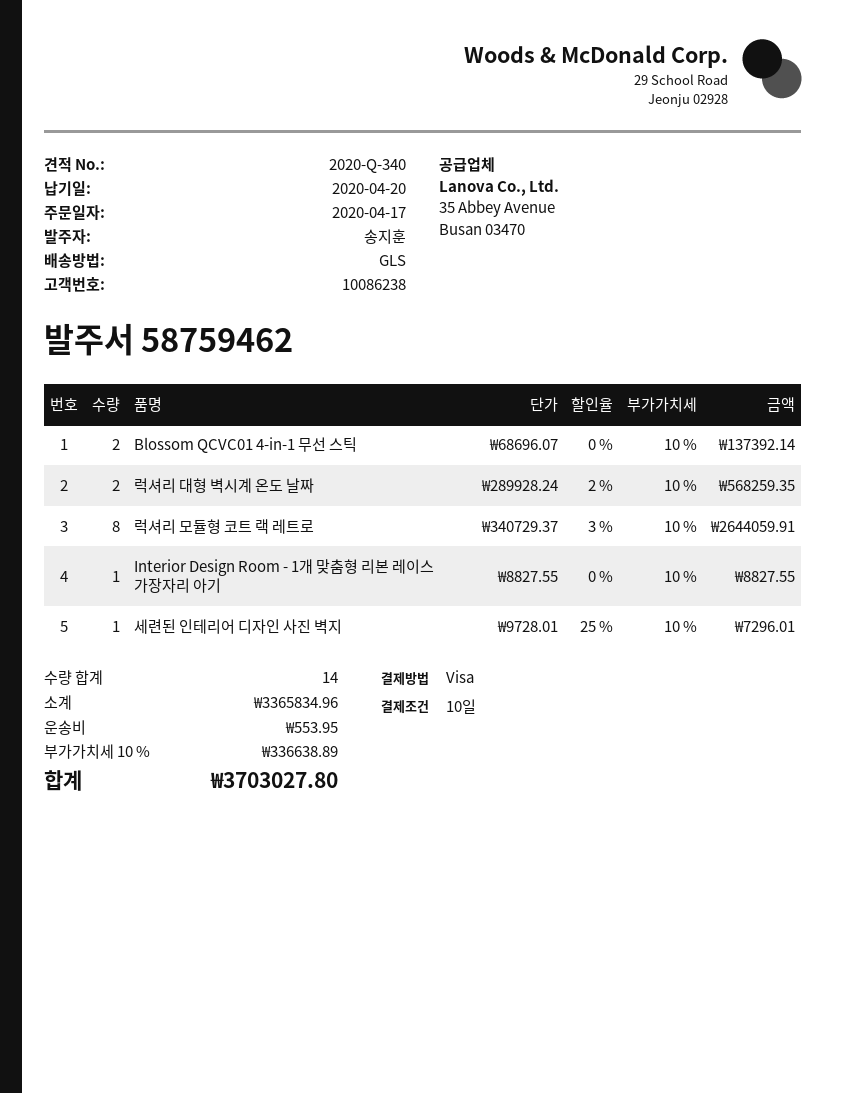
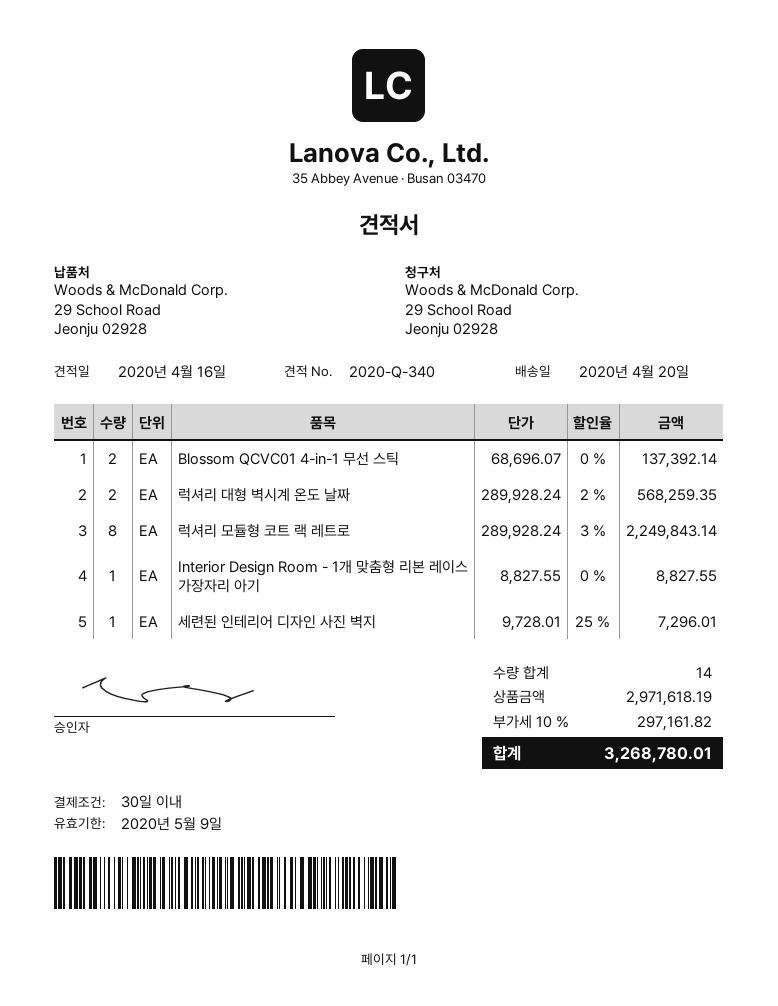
payment terms: 10 days -> 30 days
럭셔리 모듈형 코트 랙 레트로: 8 x 340729.37 - 3% = 2644059.91 -> 8 x 289928.24 - 3% = 2249843.14
subtotal: 3365834.96 -> 2971618.19
shipping: 553.95 -> none
tax: 10% = 336638.89 -> 10% = 297161.82
total: 3703027.80 -> 3268780.01

